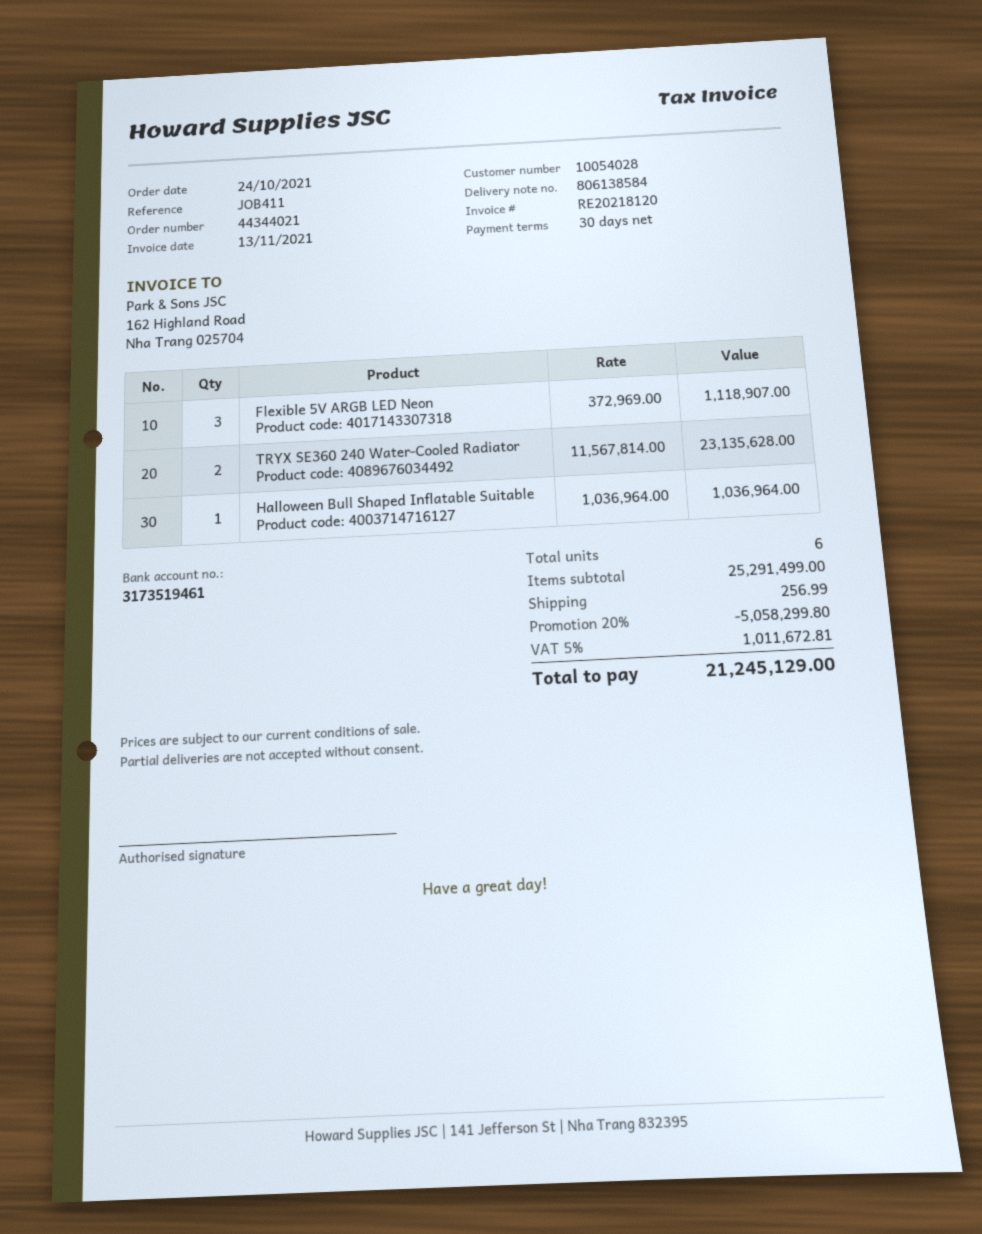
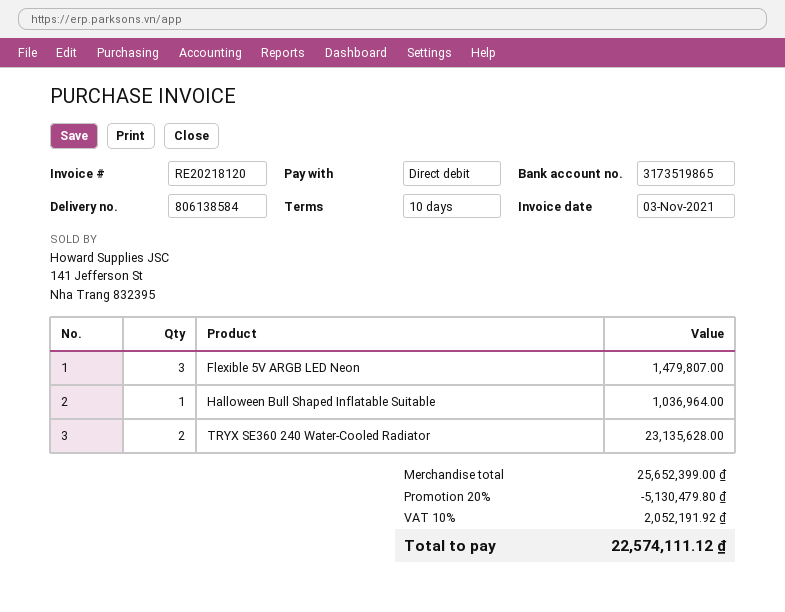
invoice date: 2021-11-13 -> 2021-11-03
payment terms: 30 days -> 10 days
bank account: 3173519461 -> 3173519865
Flexible 5V ARGB LED Neon: 3 for 1118907.00 -> 3 for 1479807.00
subtotal: 25291499.00 -> 25652399.00
discount: 20% = 5058299.80 -> 20% = 5130479.80
shipping: 256.99 -> none
tax: 5% = 1011672.81 -> 10% = 2052191.92
total: 21245129.00 -> 22574111.12

